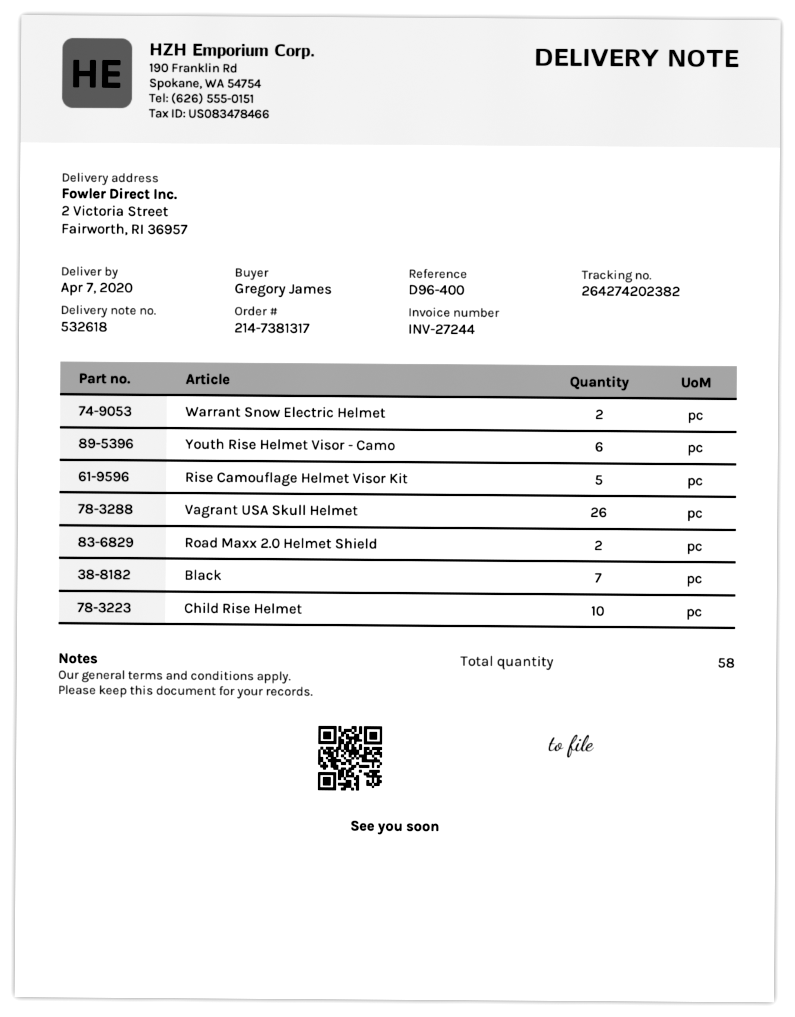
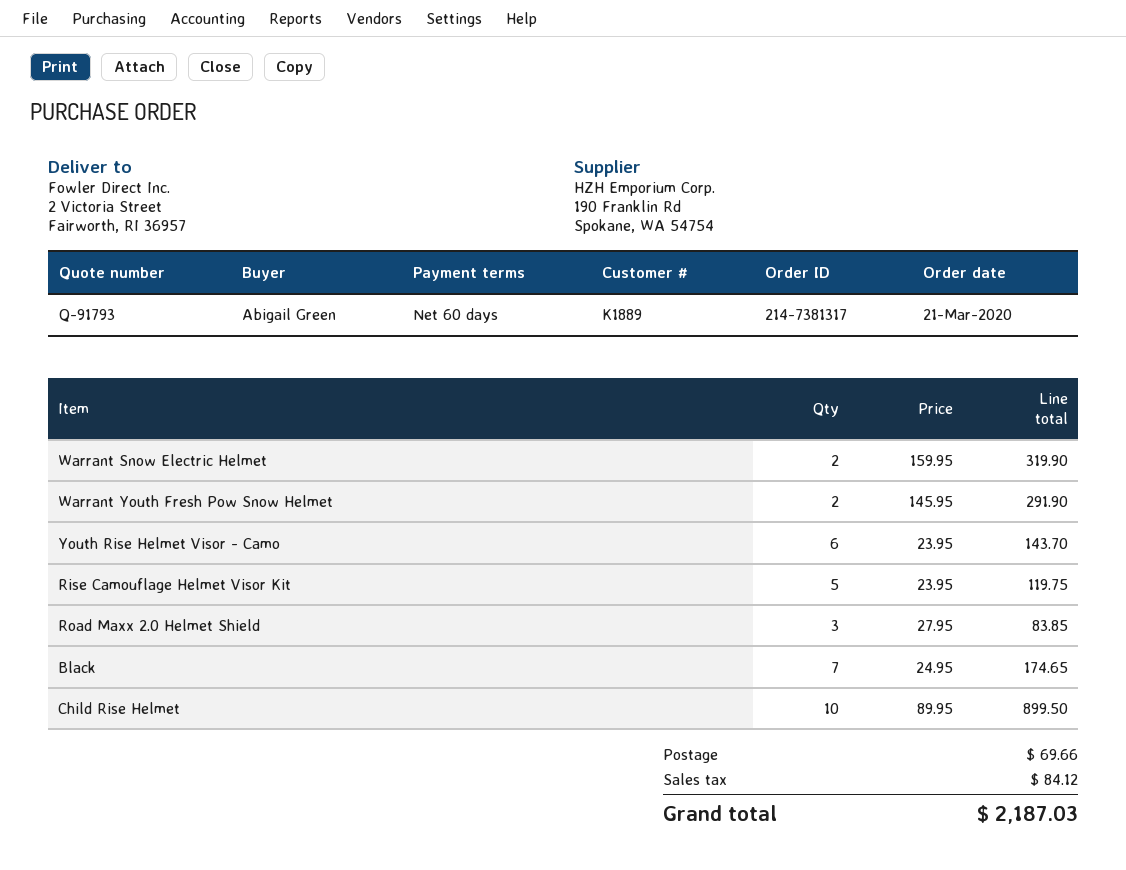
ordered by: Gregory James -> Abigail Green
Vagrant USA Skull Helmet: 26 -> none
Road Maxx 2.0 Helmet Shield: 2 -> 3
Warrant Youth Fresh Pow Snow Helmet: none -> 2

